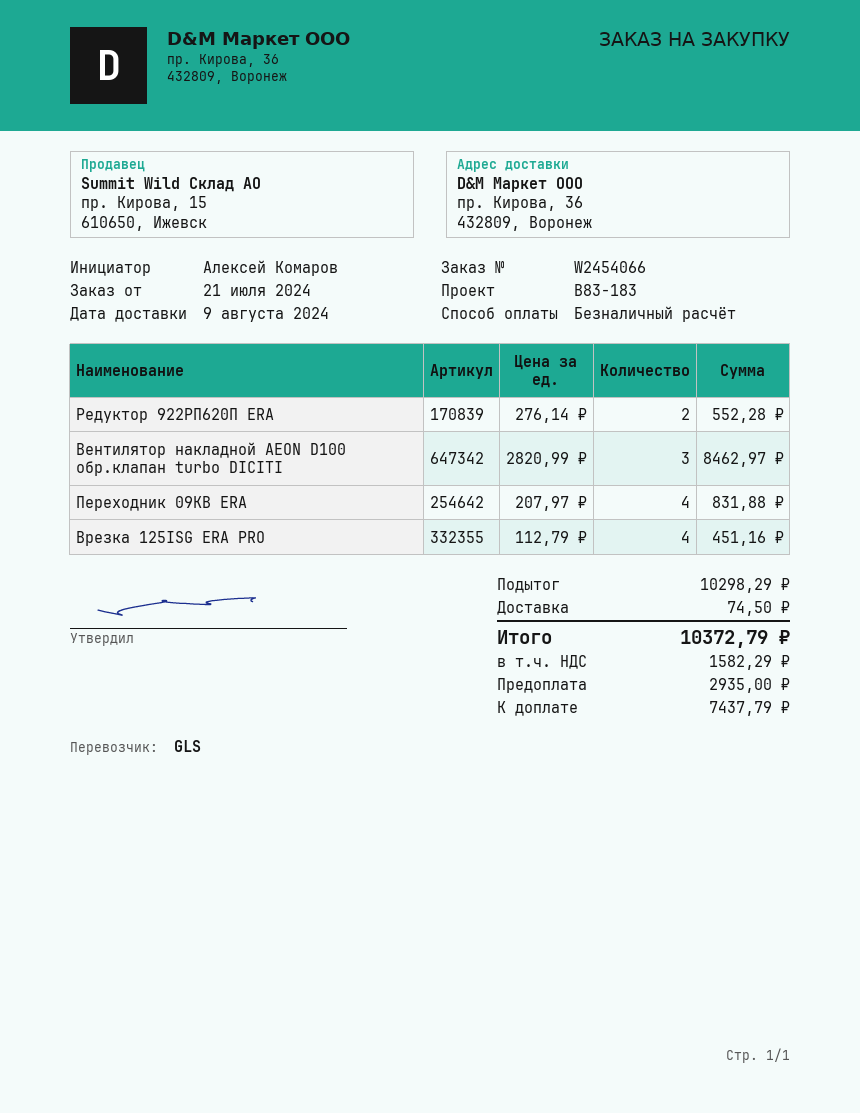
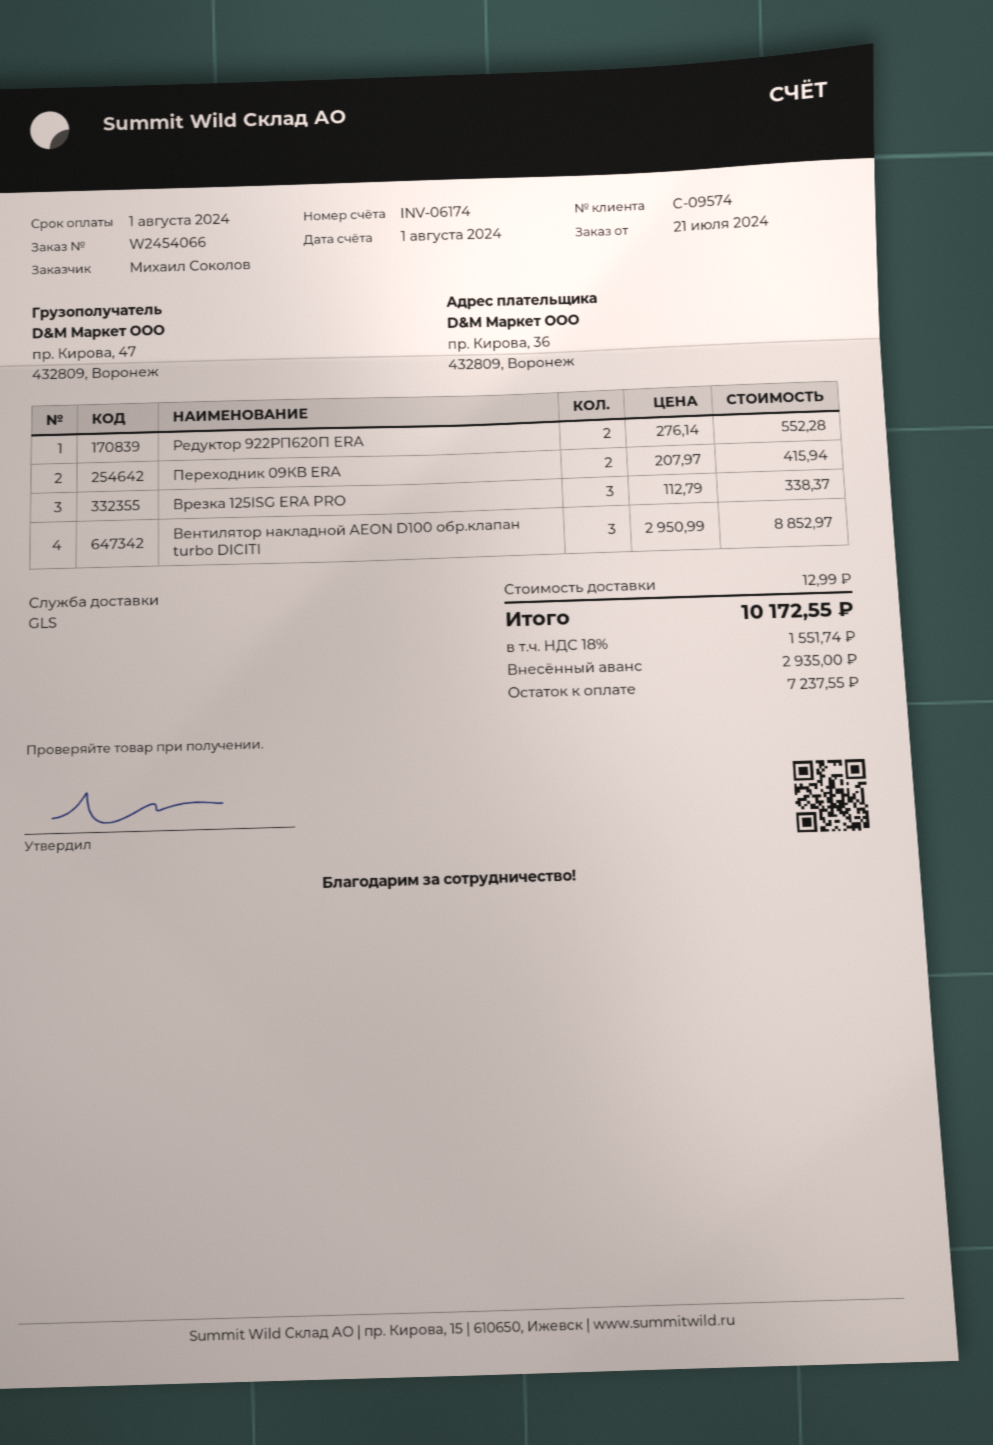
ordered by: Алексей Комаров -> Михаил Соколов
ship to: пр. Кирова, 36, 432809, Воронеж -> пр. Кирова, 47, 432809, Воронеж
Вентилятор накладной AEON D100 обр.клапан turbo DICITI: 3 x 2820.99 = 8462.97 -> 3 x 2950.99 = 8852.97
Переходник 09КВ ERA: 4 x 207.97 = 831.88 -> 2 x 207.97 = 415.94
Врезка 125ISG ERA PRO: 4 x 112.79 = 451.16 -> 3 x 112.79 = 338.37
shipping: 74.50 -> 12.99
tax: 1582.29 -> 1551.74
total: 10372.79 -> 10172.55
balance: 7437.79 -> 7237.55

